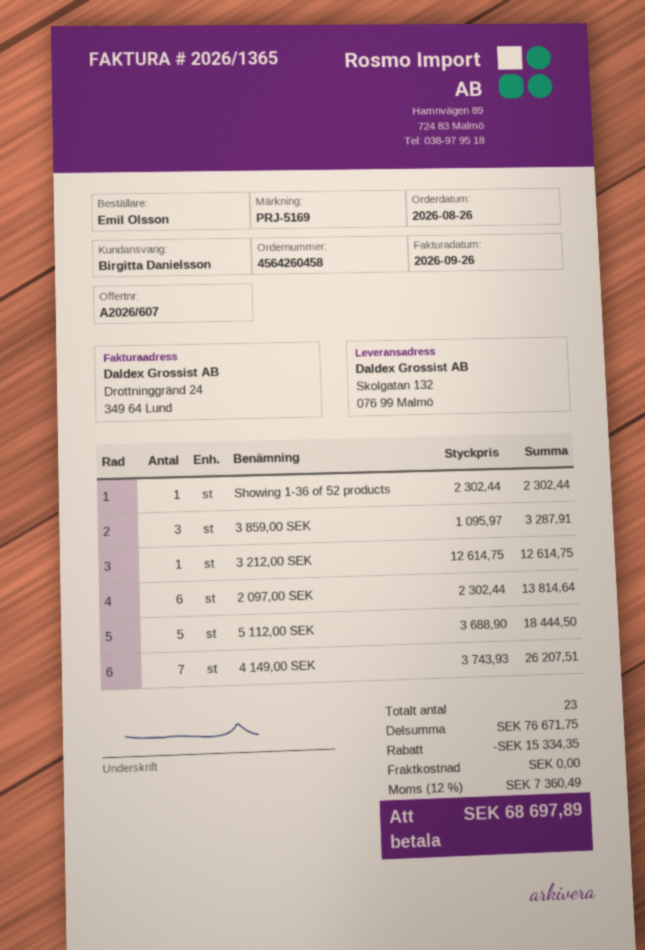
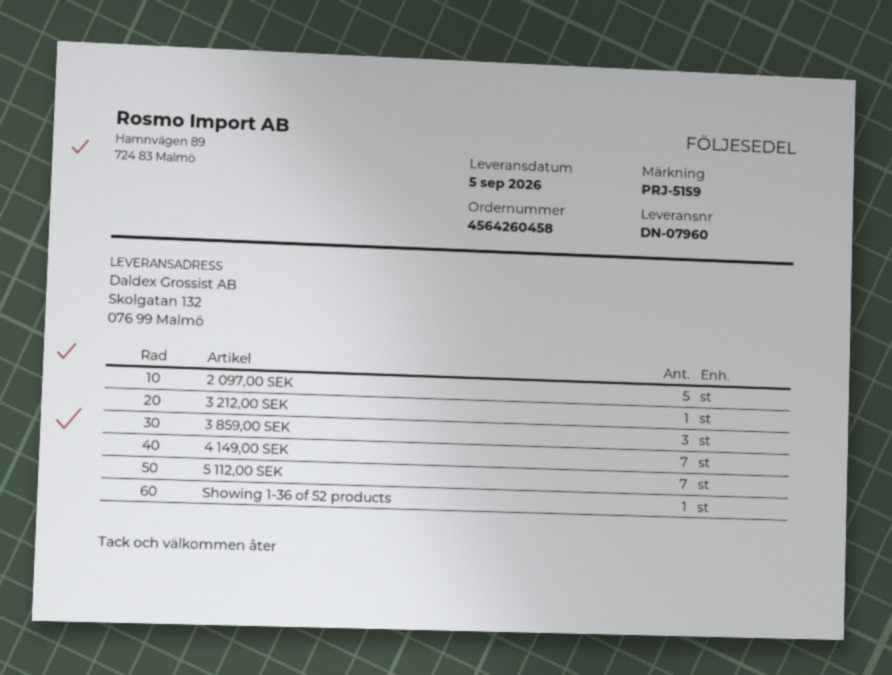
reference: PRJ-5169 -> PRJ-5159
2 097,00 SEK: 6 -> 5
5 112,00 SEK: 5 -> 7

